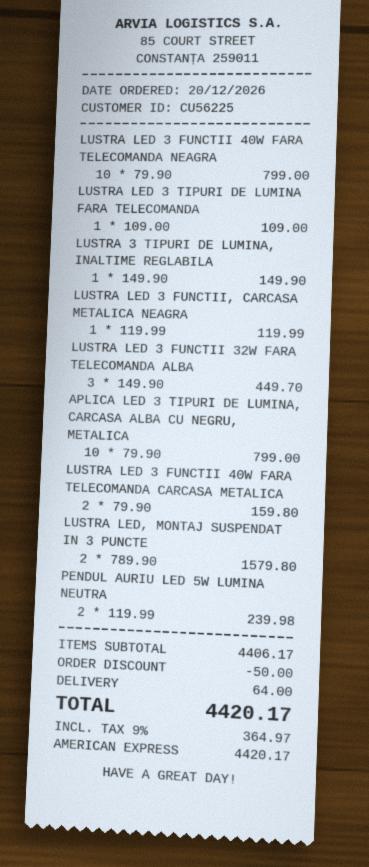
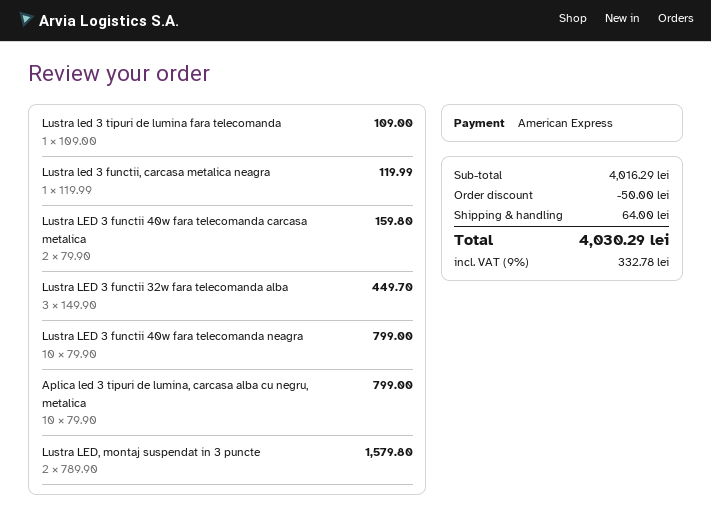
LUSTRA 3 TIPURI DE LUMINA, INALTIME REGLABILA: 1 x 149.90 = 149.90 -> none
PENDUL AURIU LED 5W LUMINA NEUTRA: 2 x 119.99 = 239.98 -> none
subtotal: 4406.17 -> 4016.29
tax: 9% = 364.97 -> 9% = 332.78
total: 4420.17 -> 4030.29

